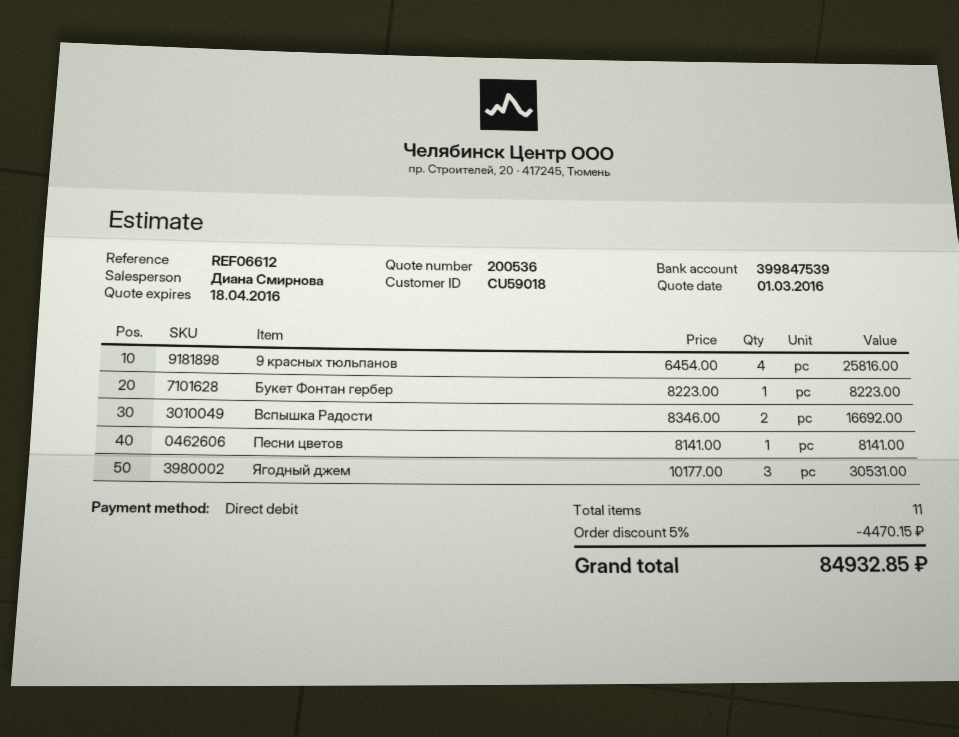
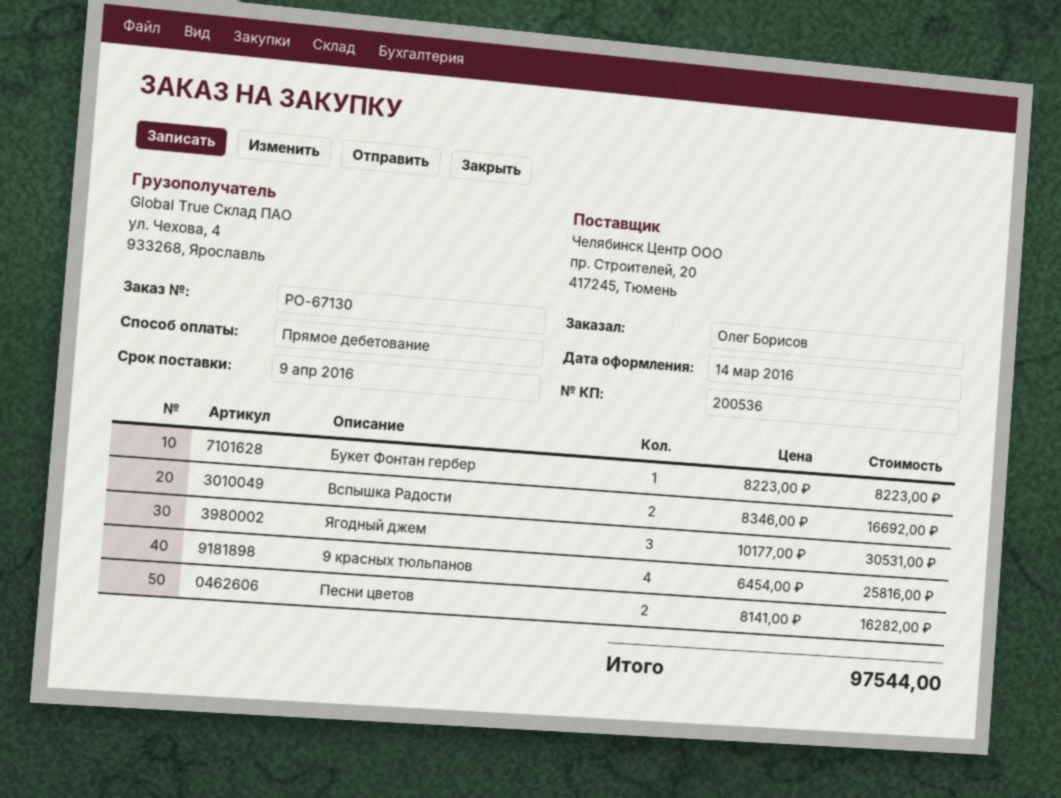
Песни цветов: 1 x 8141.00 = 8141.00 -> 2 x 8141.00 = 16282.00
discount: 5% = 4470.15 -> none
total: 84932.85 -> 97544.00

